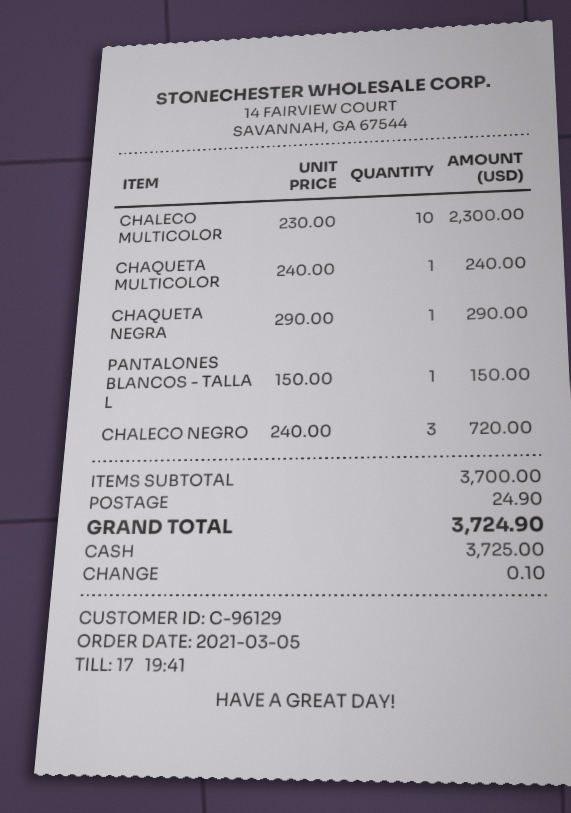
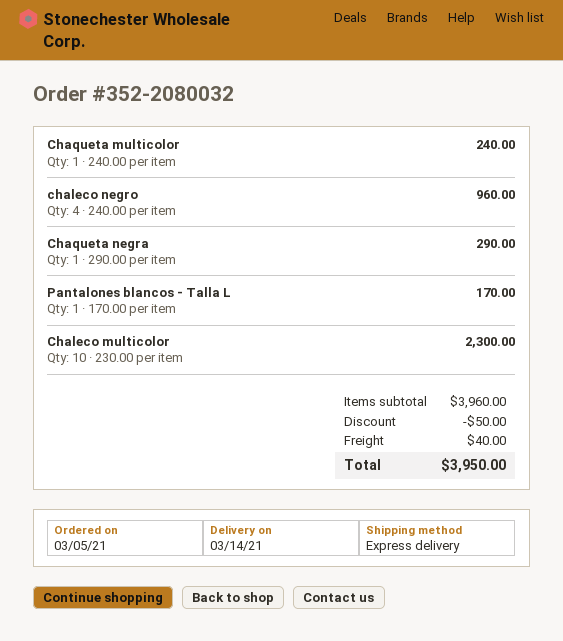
PANTALONES BLANCOS - TALLA L: 1 x 150.00 = 150.00 -> 1 x 170.00 = 170.00
CHALECO NEGRO: 3 x 240.00 = 720.00 -> 4 x 240.00 = 960.00
subtotal: 3700.00 -> 3960.00
discount: none -> 50.00
shipping: 24.90 -> 40.00
total: 3724.90 -> 3950.00

